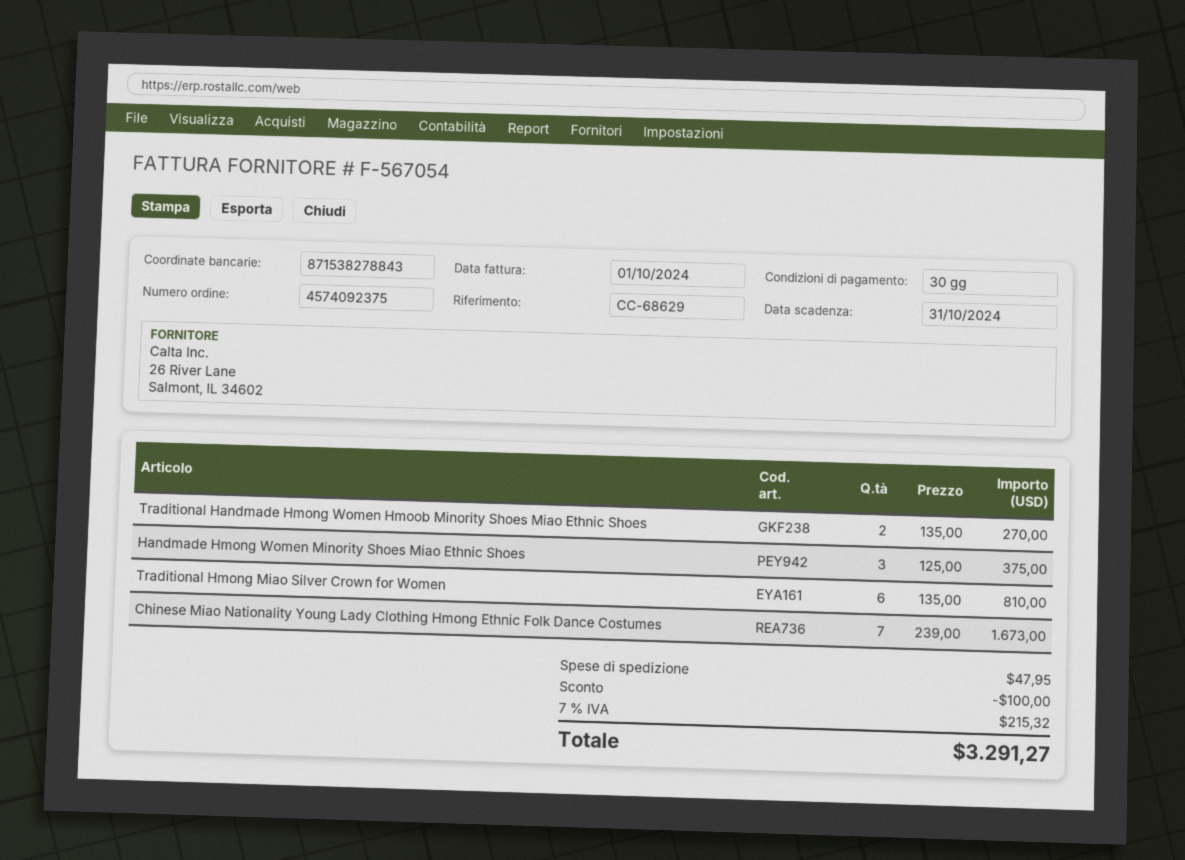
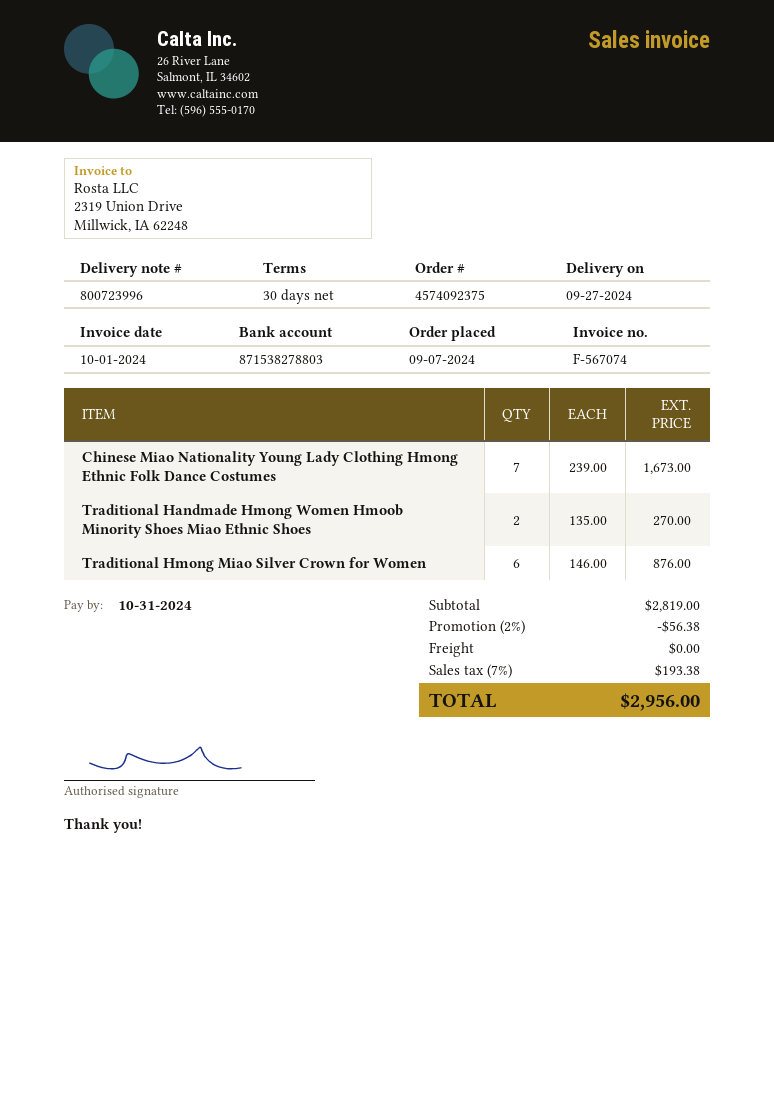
invoice number: F-567054 -> F-567074
bank account: 871538278843 -> 871538278803
Handmade Hmong Women Minority Shoes Miao Ethnic Shoes: 3 x 125.00 = 375.00 -> none
Traditional Hmong Miao Silver Crown for Women: 6 x 135.00 = 810.00 -> 6 x 146.00 = 876.00
discount: 100.00 -> 56.38
shipping: 47.95 -> 0.00
tax: 7% = 215.32 -> 7% = 193.38
total: 3291.27 -> 2956.00

